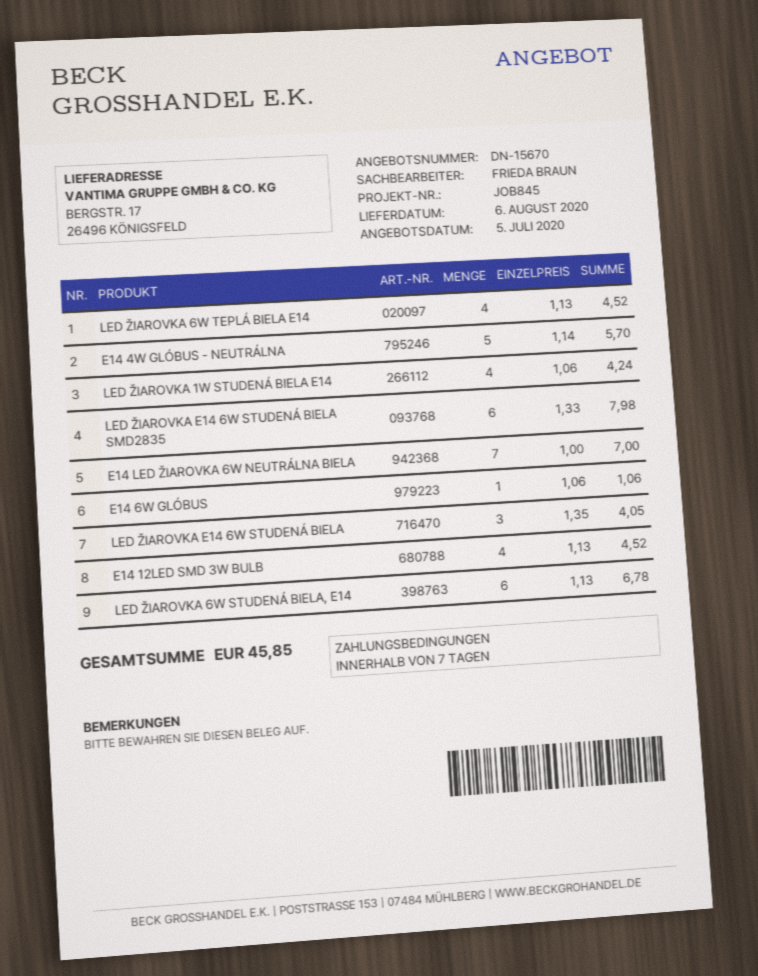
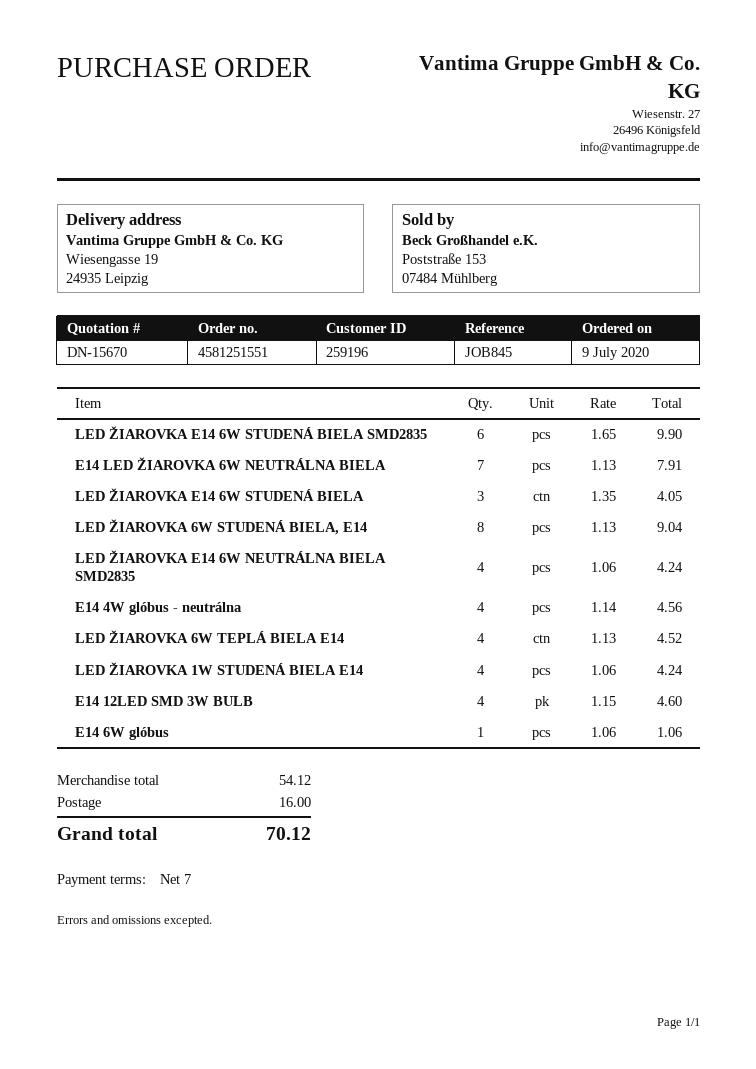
ship to: BERGSTR. 17, 26496 KÖNIGSFELD -> Wiesengasse 19, 24935 Leipzig
E14 4W GLÓBUS - NEUTRÁLNA: 5 x 1.14 = 5.70 -> 4 x 1.14 = 4.56
LED ŽIAROVKA E14 6W STUDENÁ BIELA SMD2835: 6 x 1.33 = 7.98 -> 6 x 1.65 = 9.90
E14 LED ŽIAROVKA 6W NEUTRÁLNA BIELA: 7 x 1.00 = 7.00 -> 7 x 1.13 = 7.91
E14 12LED SMD 3W BULB: 4 x 1.13 = 4.52 -> 4 x 1.15 = 4.60
LED ŽIAROVKA 6W STUDENÁ BIELA, E14: 6 x 1.13 = 6.78 -> 8 x 1.13 = 9.04
LED ŽIAROVKA E14 6W NEUTRÁLNA BIELA SMD2835: none -> 4 x 1.06 = 4.24
shipping: none -> 16.00
total: 45.85 -> 70.12

